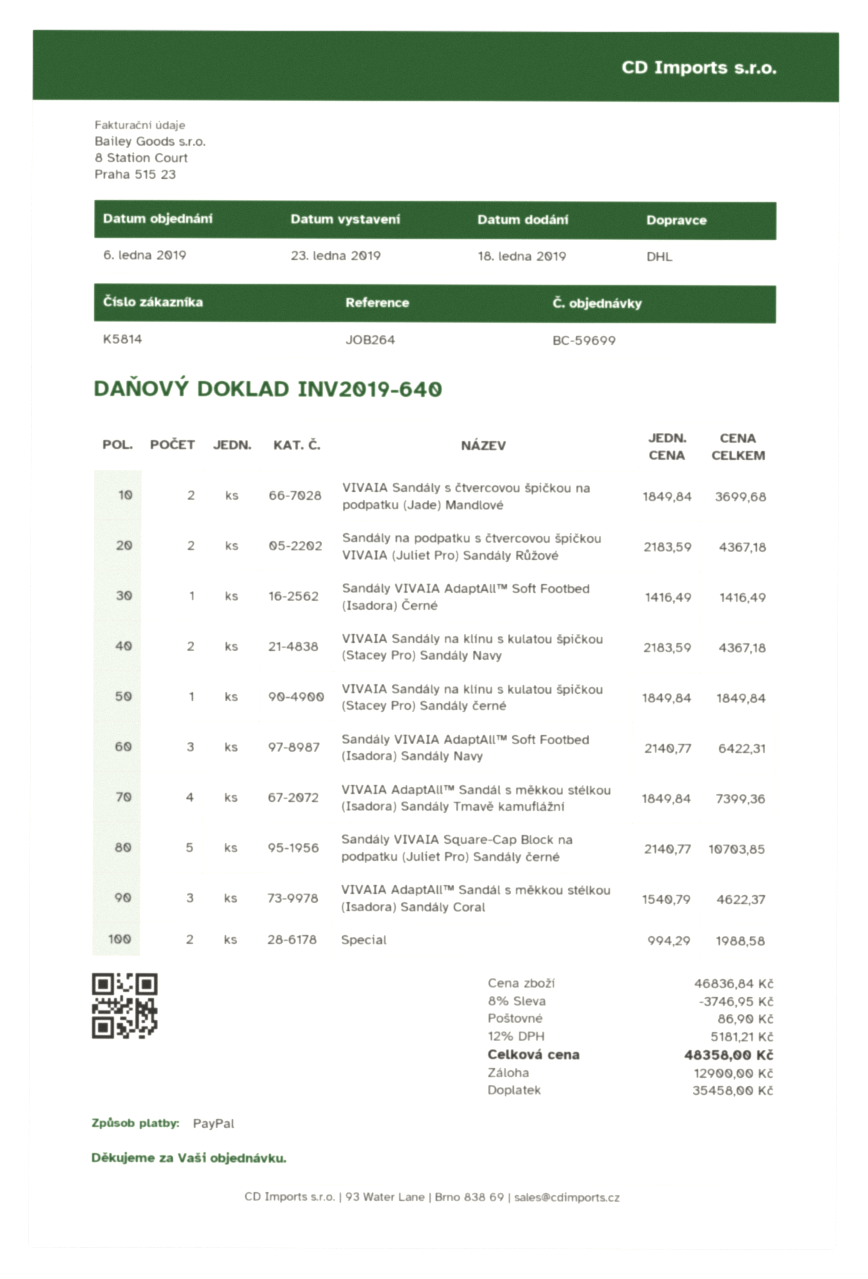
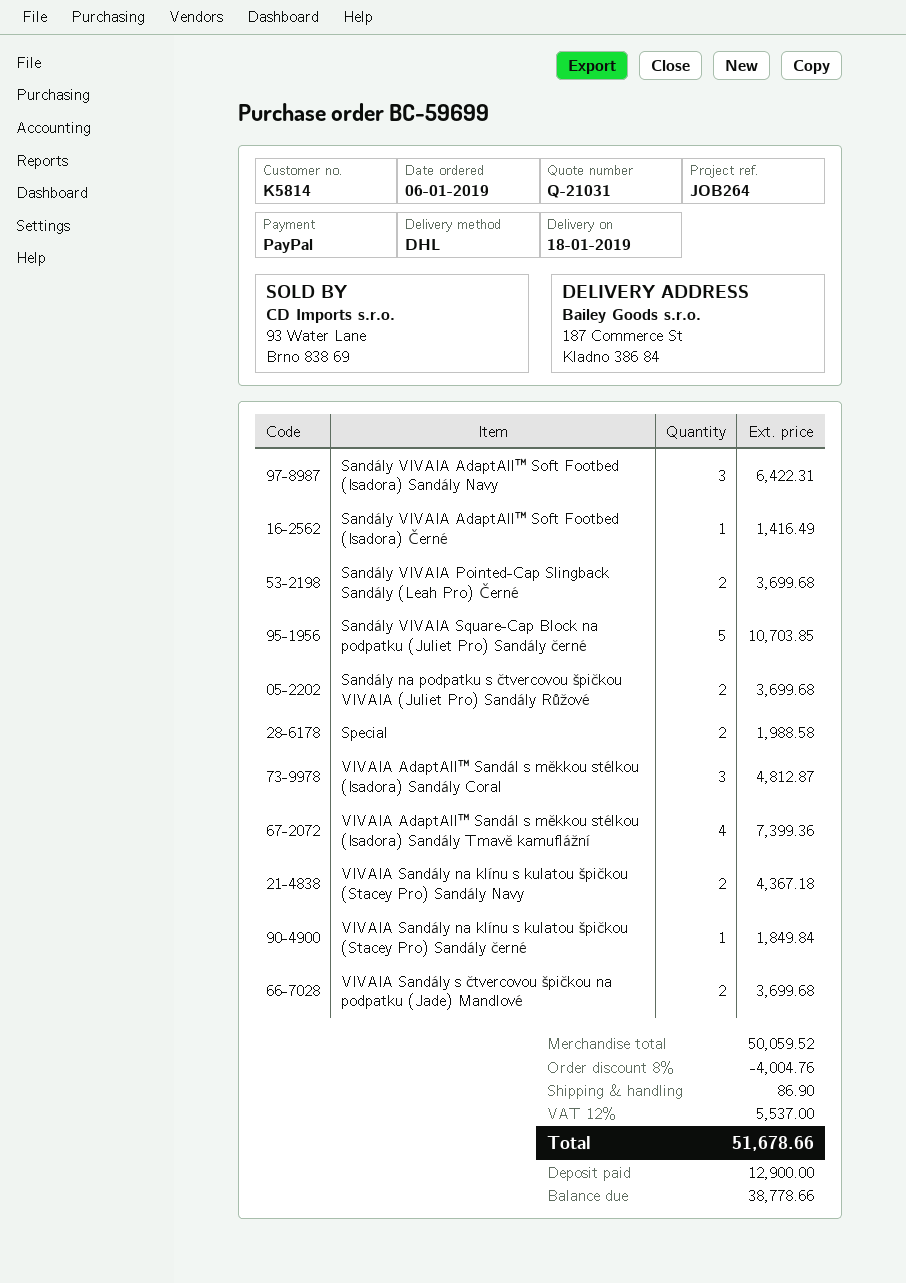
Sandály na podpatku s čtvercovou špičkou VIVAIA (Juliet Pro) Sandály Růžové: 2 for 4367.18 -> 2 for 3699.68
VIVAIA AdaptAll™ Sandál s měkkou stélkou (Isadora) Sandály Coral: 3 for 4622.37 -> 3 for 4812.87
Sandály VIVAIA Pointed-Cap Slingback Sandály (Leah Pro) Černé: none -> 2 for 3699.68
subtotal: 46836.84 -> 50059.52
discount: 8% = 3746.95 -> 8% = 4004.76
tax: 12% = 5181.21 -> 12% = 5537.00
total: 48358.00 -> 51678.66
balance: 35458.00 -> 38778.66

